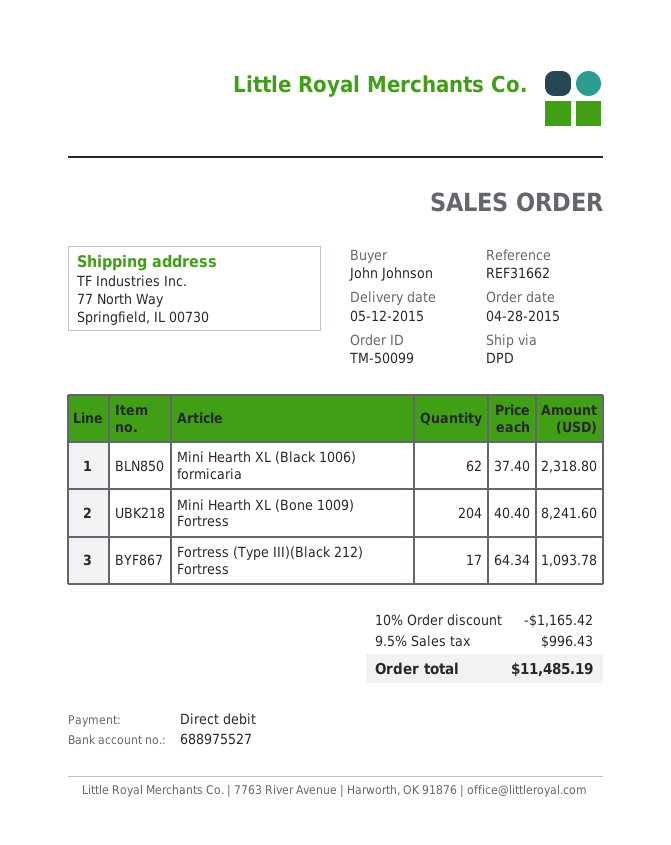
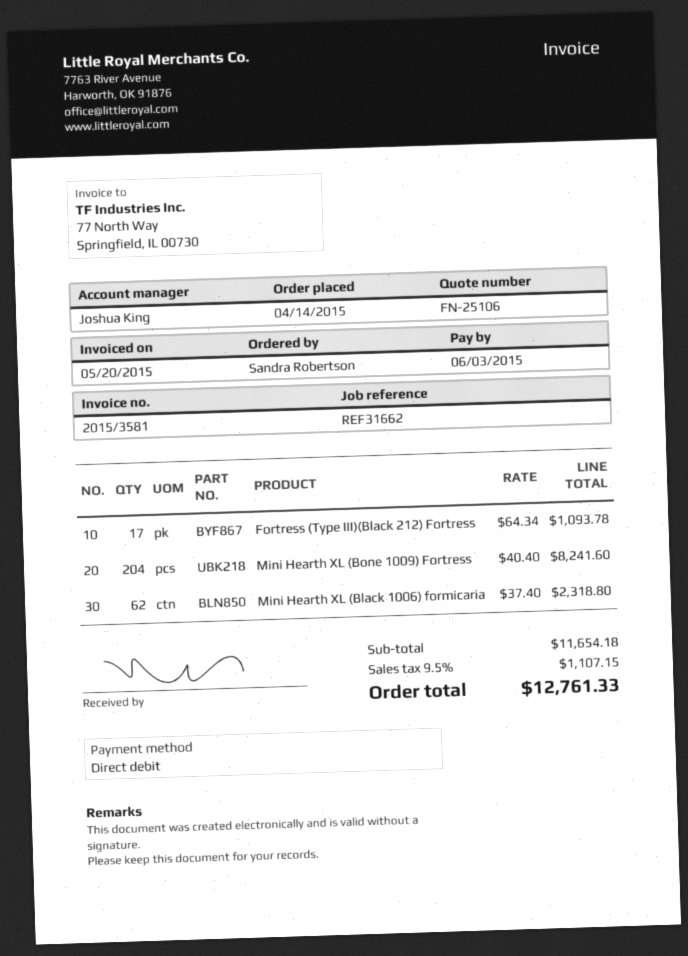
order date: 2015-04-28 -> 2015-04-14
ordered by: John Johnson -> Sandra Robertson
discount: 10% = 1165.42 -> none
tax: 9.5% = 996.43 -> 9.5% = 1107.15
total: 11485.19 -> 12761.33

